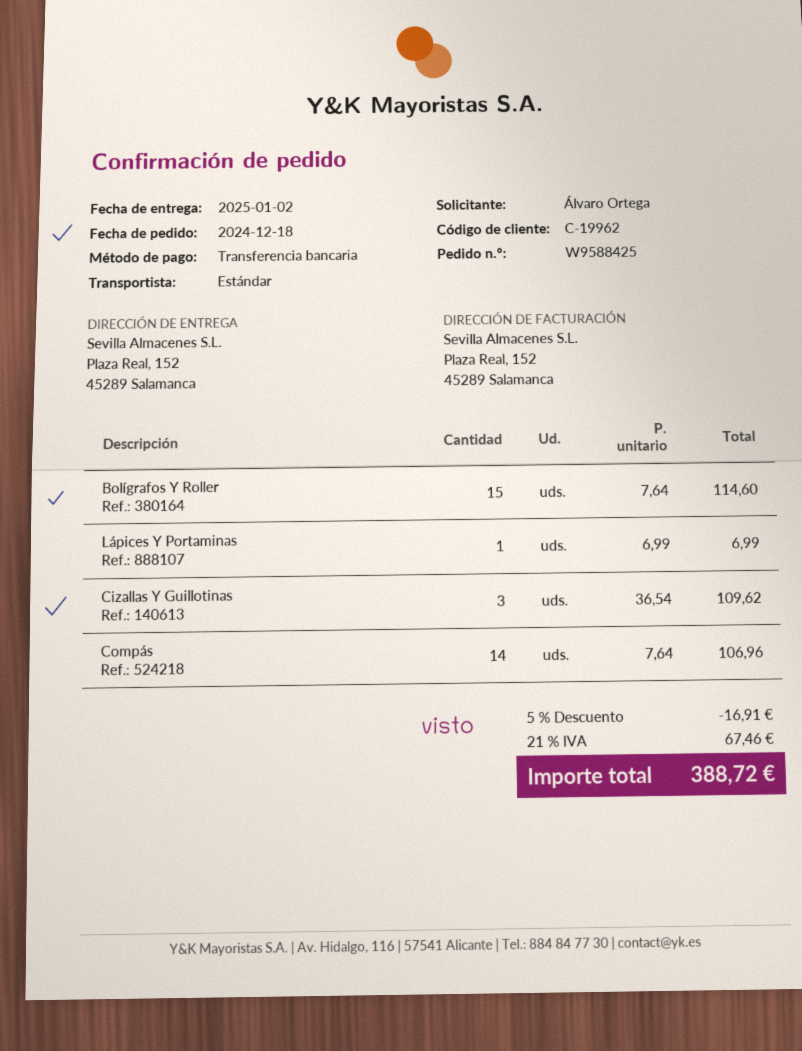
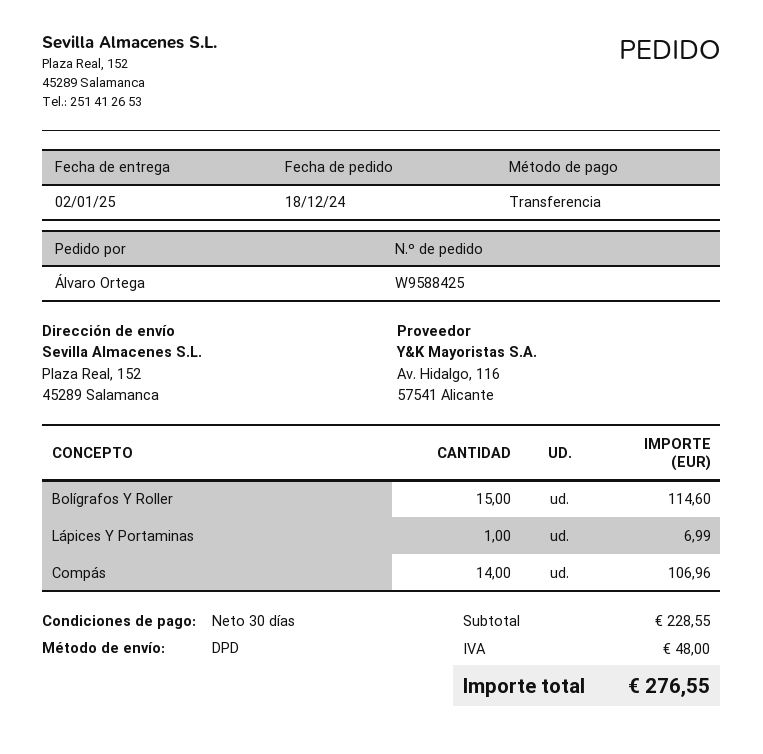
shipping method: standard -> DPD
Cizallas Y Guillotinas: 3 for 109.62 -> none
discount: 5% = 16.91 -> none
tax: 67.46 -> 48.00
total: 388.72 -> 276.55

